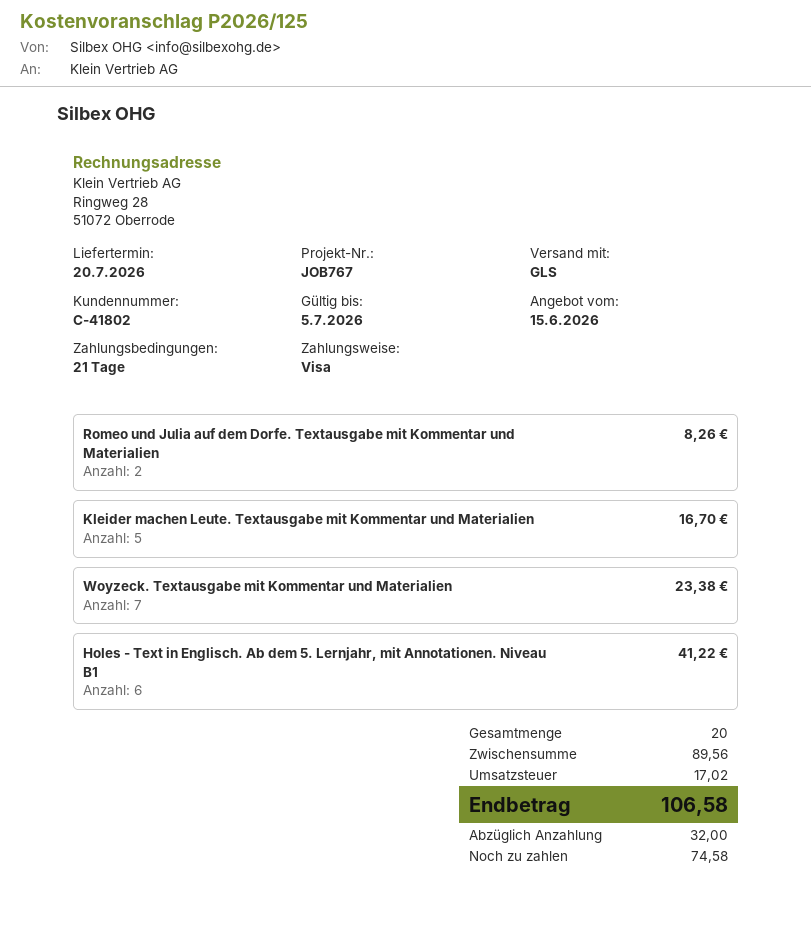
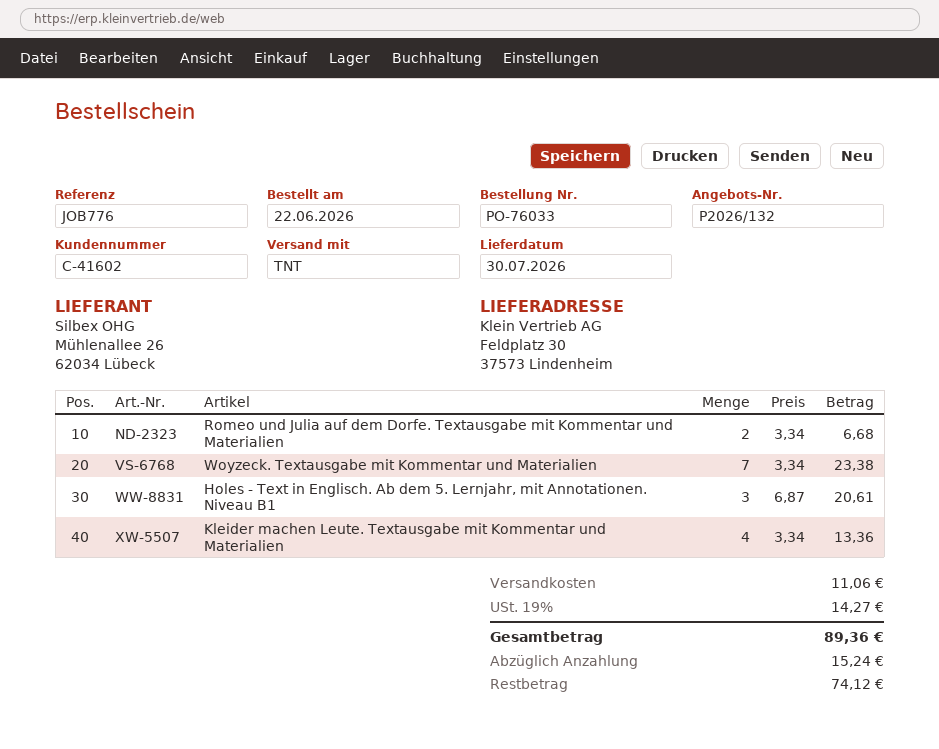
quote number: P2026/125 -> P2026/132
delivery date: 2026-07-20 -> 2026-07-30
customer number: C-41802 -> C-41602
reference: JOB767 -> JOB776
shipping method: GLS -> TNT
Romeo und Julia auf dem Dorfe. Textausgabe mit Kommentar und Materialien: 2 for 8.26 -> 2 for 6.68
Kleider machen Leute. Textausgabe mit Kommentar und Materialien: 5 for 16.70 -> 4 for 13.36
Holes - Text in Englisch. Ab dem 5. Lernjahr, mit Annotationen. Niveau B1: 6 for 41.22 -> 3 for 20.61
shipping: none -> 11.06
tax: 17.02 -> 14.27
total: 106.58 -> 89.36
deposit: 32.00 -> 15.24
balance: 74.58 -> 74.12

